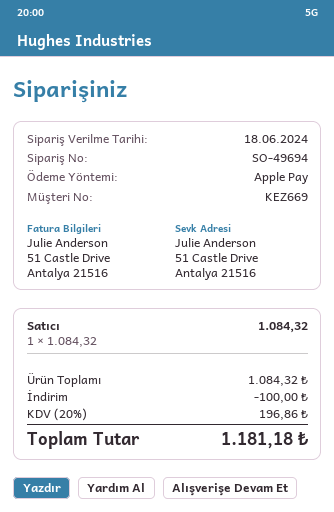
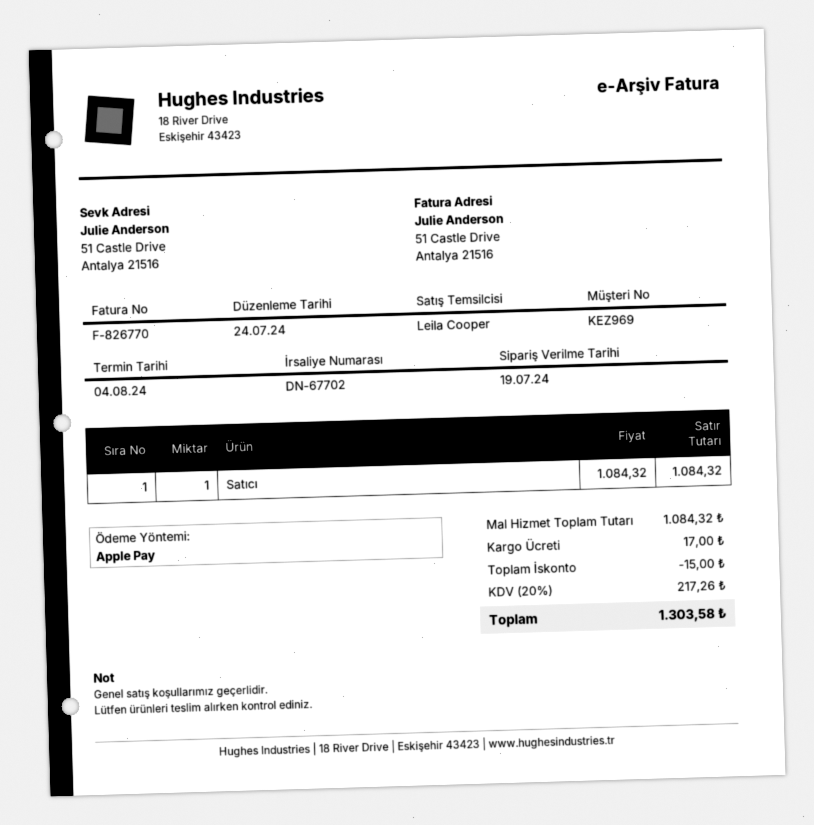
order date: 2024-06-18 -> 2024-07-19
customer number: KEZ669 -> KEZ969
discount: 100.00 -> 15.00
shipping: none -> 17.00
tax: 20% = 196.86 -> 20% = 217.26
total: 1181.18 -> 1303.58

